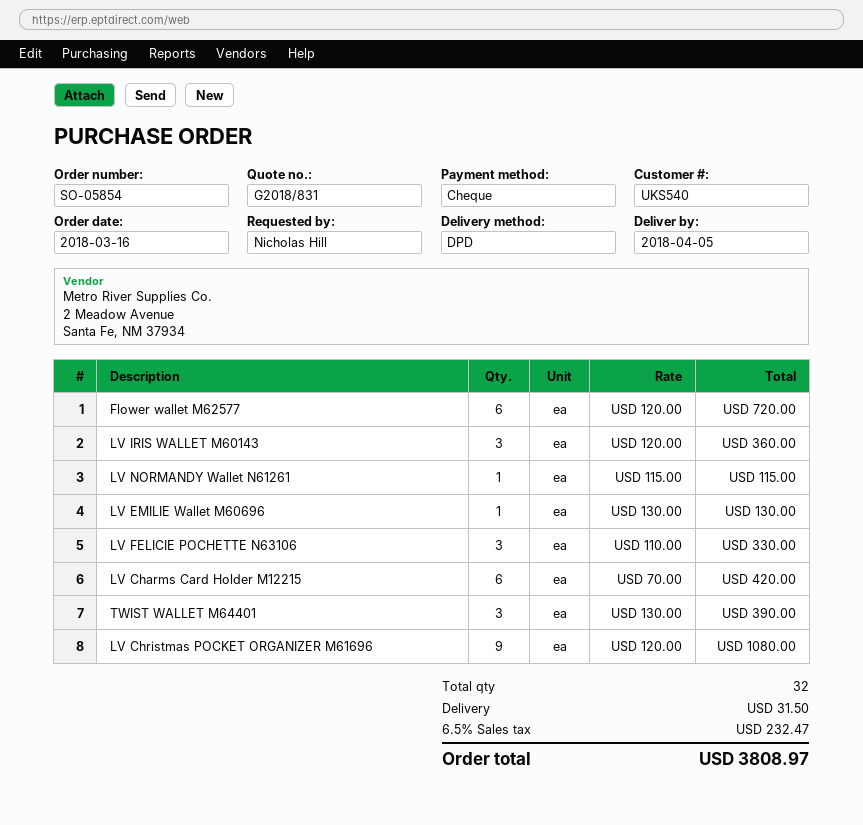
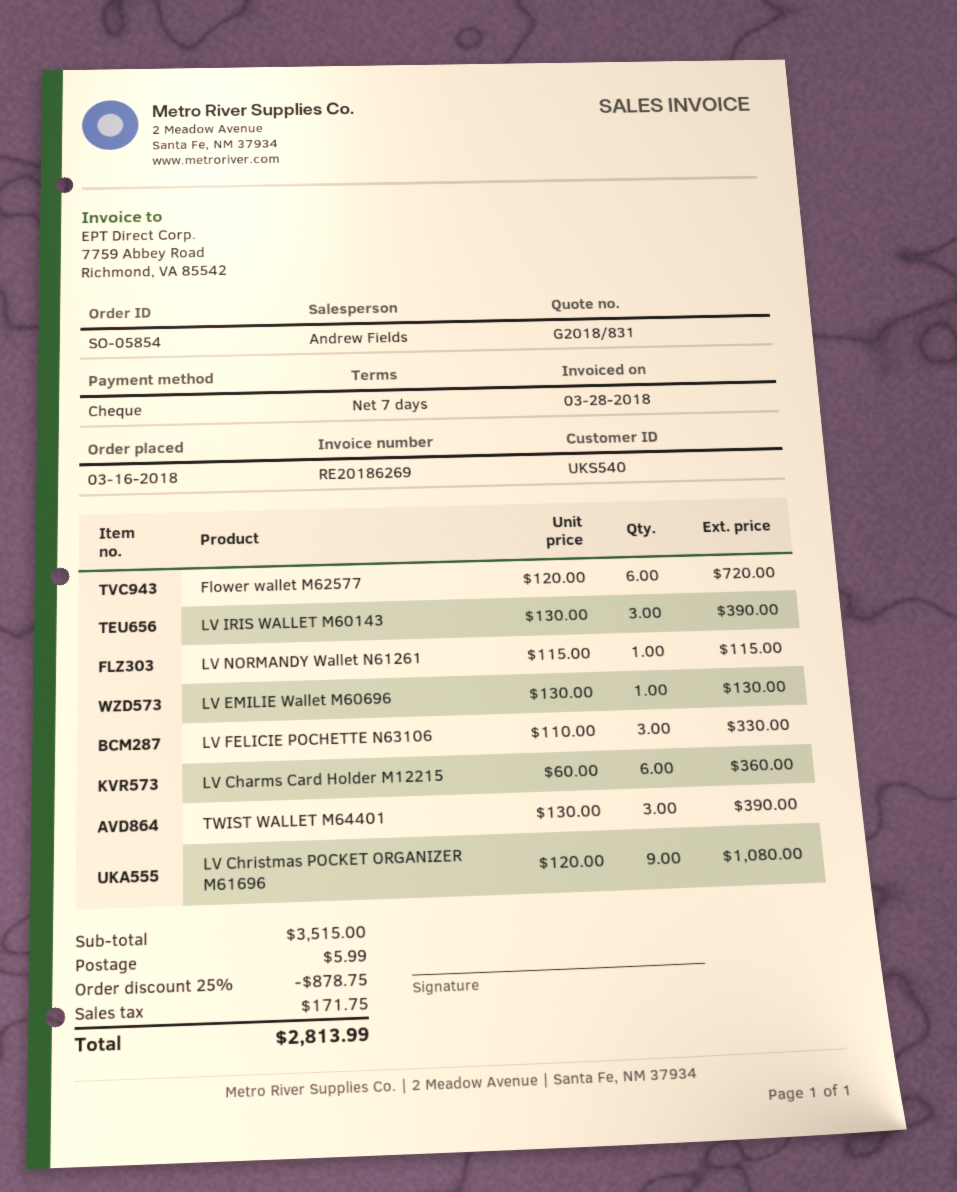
LV IRIS WALLET M60143: 3 x 120.00 = 360.00 -> 3 x 130.00 = 390.00
LV Charms Card Holder M12215: 6 x 70.00 = 420.00 -> 6 x 60.00 = 360.00
discount: none -> 25% = 878.75
shipping: 31.50 -> 5.99
tax: 232.47 -> 171.75
total: 3808.97 -> 2813.99

